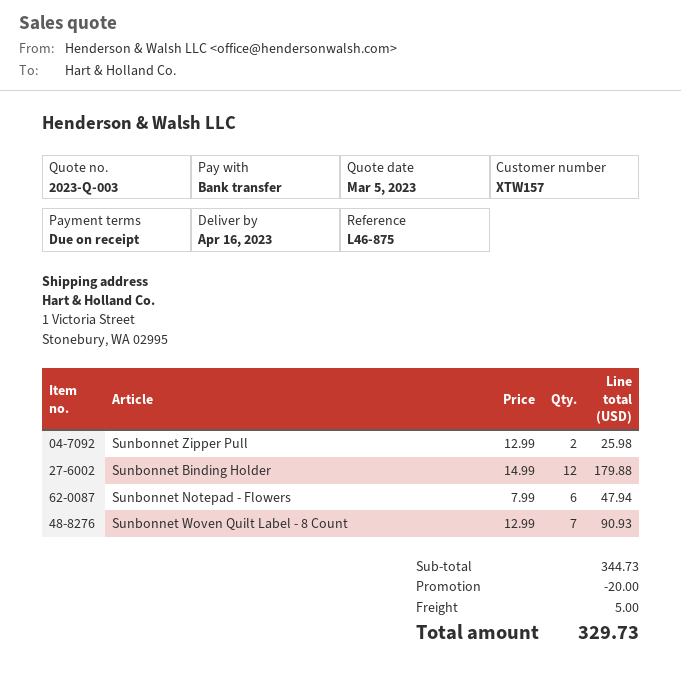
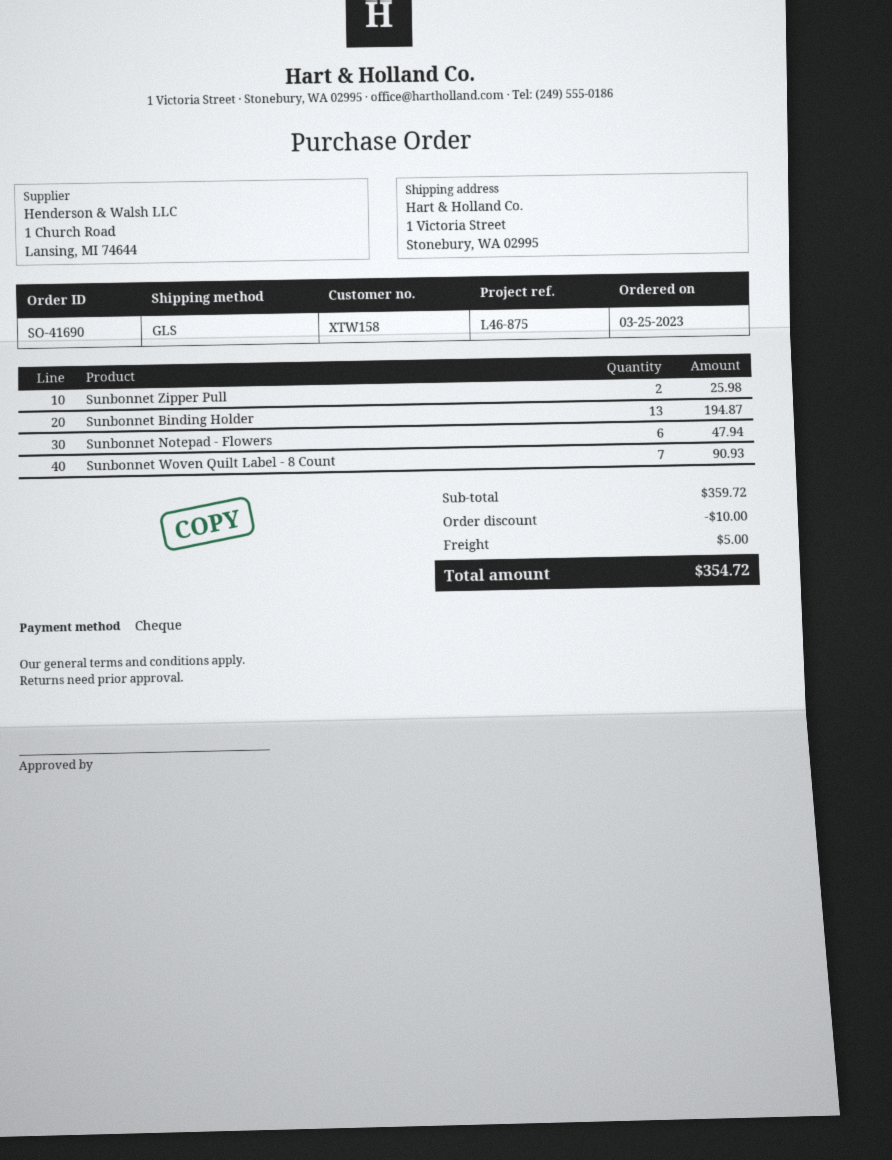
customer number: XTW157 -> XTW158
payment method: bank transfer -> cheque
Sunbonnet Binding Holder: 12 for 179.88 -> 13 for 194.87
subtotal: 344.73 -> 359.72
discount: 20.00 -> 10.00
total: 329.73 -> 354.72

